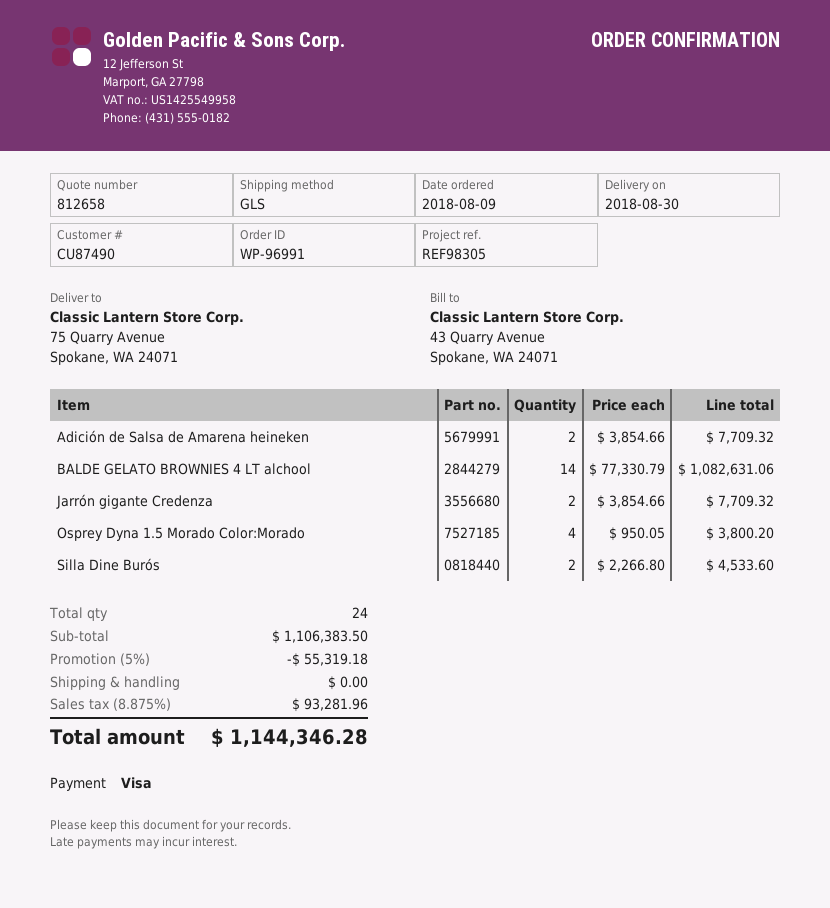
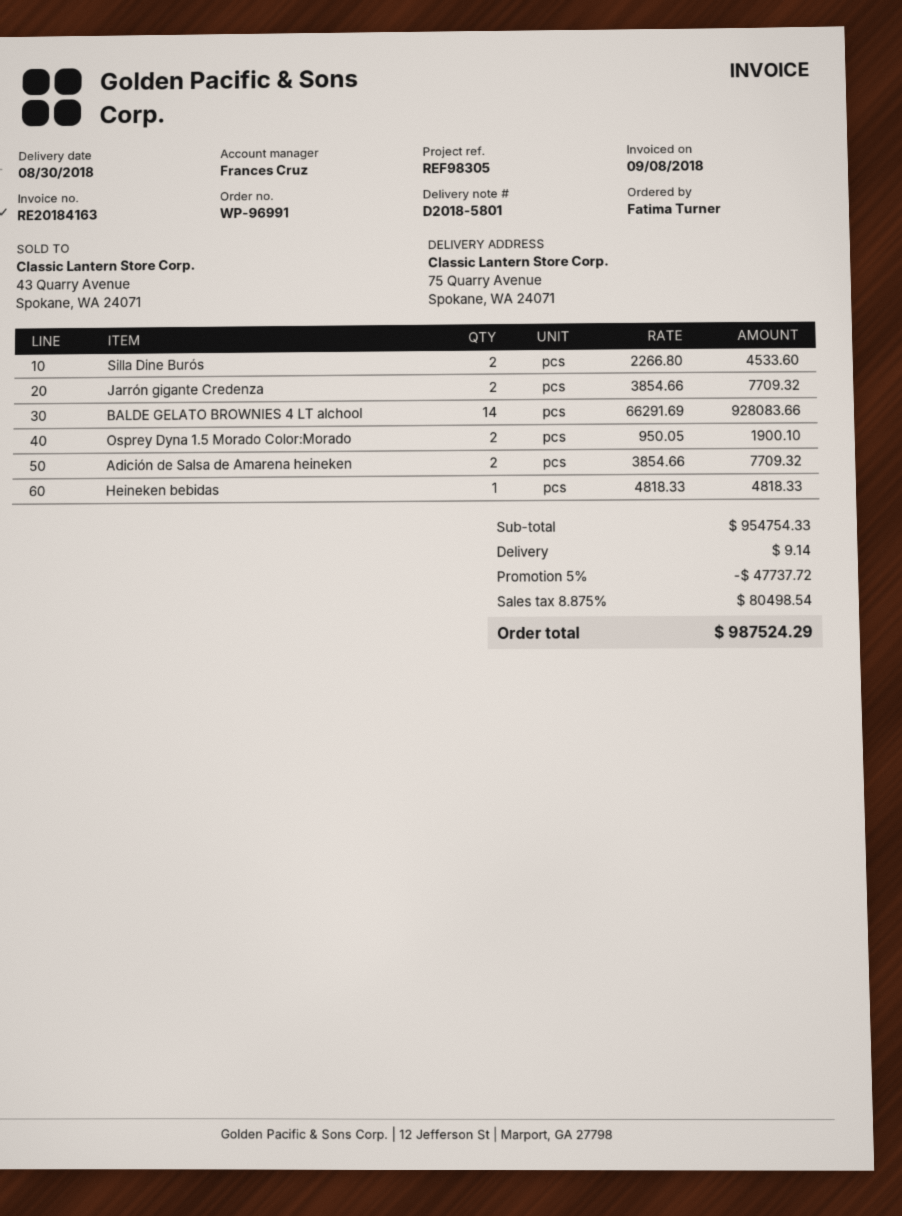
BALDE GELATO BROWNIES 4 LT alchool: 14 x 77330.79 = 1082631.06 -> 14 x 66291.69 = 928083.66
Osprey Dyna 1.5 Morado Color:Morado: 4 x 950.05 = 3800.20 -> 2 x 950.05 = 1900.10
Heineken bebidas: none -> 1 x 4818.33 = 4818.33
subtotal: 1106383.50 -> 954754.33
discount: 5% = 55319.18 -> 5% = 47737.72
shipping: 0.00 -> 9.14
tax: 8.875% = 93281.96 -> 8.875% = 80498.54
total: 1144346.28 -> 987524.29

